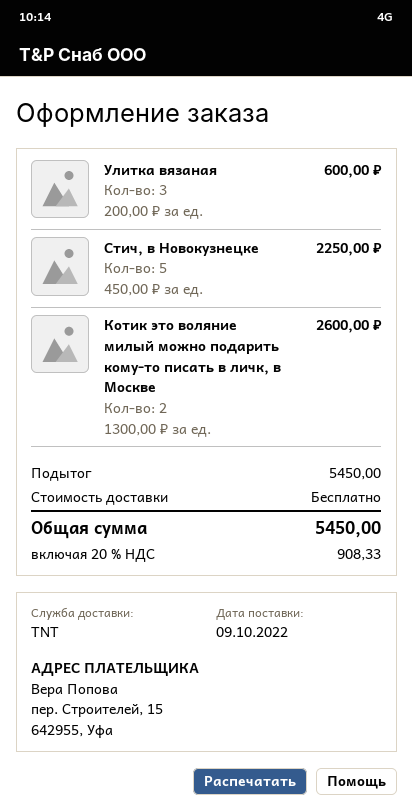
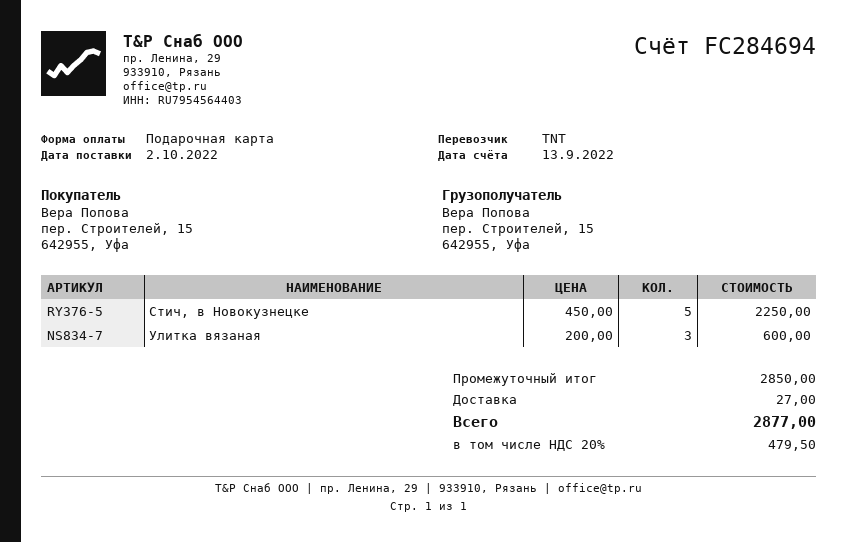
delivery date: 2022-10-09 -> 2022-10-02
Котик это воляние милый можно подарить кому-то писать в личк, в Москве: 2 x 1300.00 = 2600.00 -> none
subtotal: 5450.00 -> 2850.00
shipping: 0.00 -> 27.00
tax: 20% = 908.33 -> 20% = 479.50
total: 5450.00 -> 2877.00

